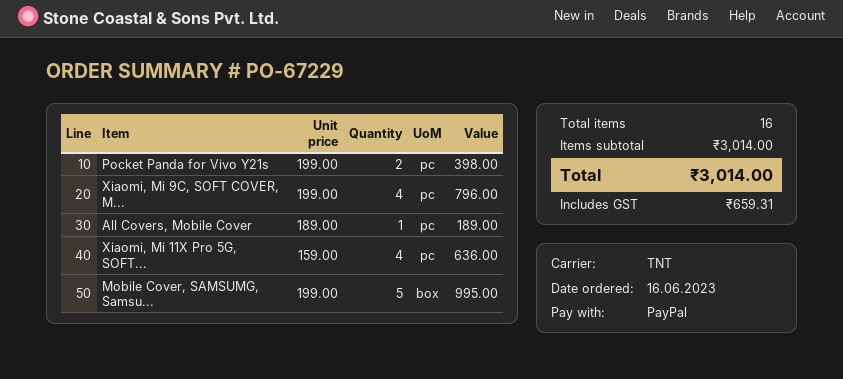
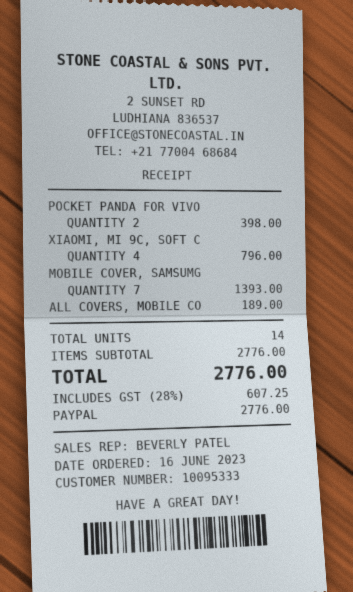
Xiaomi, Mi 11X Pro 5G, SOFT...: 4 for 636.00 -> none
Mobile Cover, SAMSUMG, Samsu...: 5 for 995.00 -> 7 for 1393.00
total quantity: 16 -> 14
subtotal: 3014.00 -> 2776.00
tax: 659.31 -> 607.25
total: 3014.00 -> 2776.00

